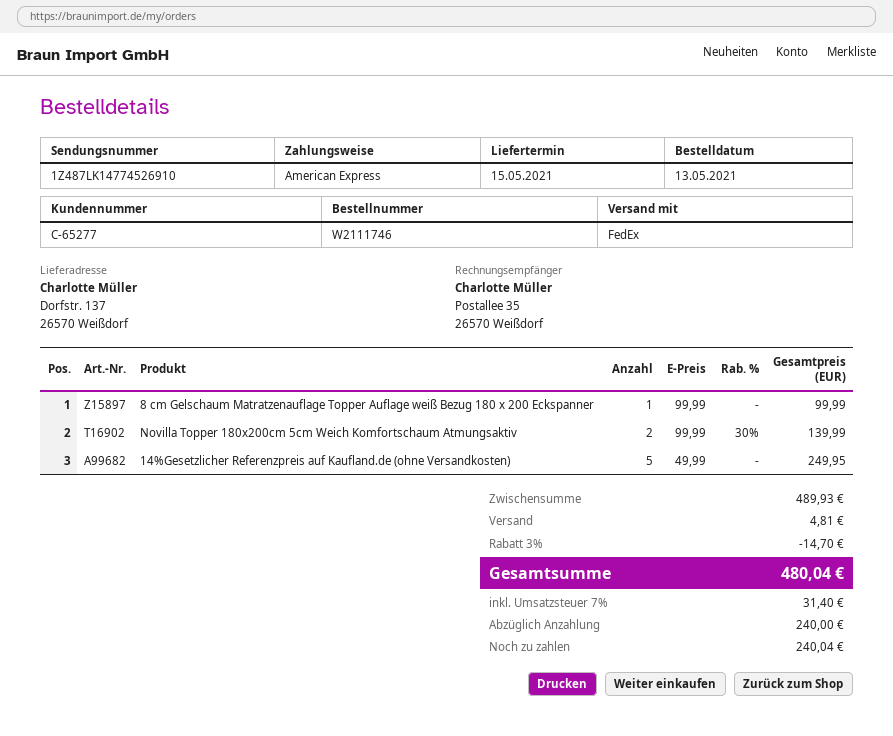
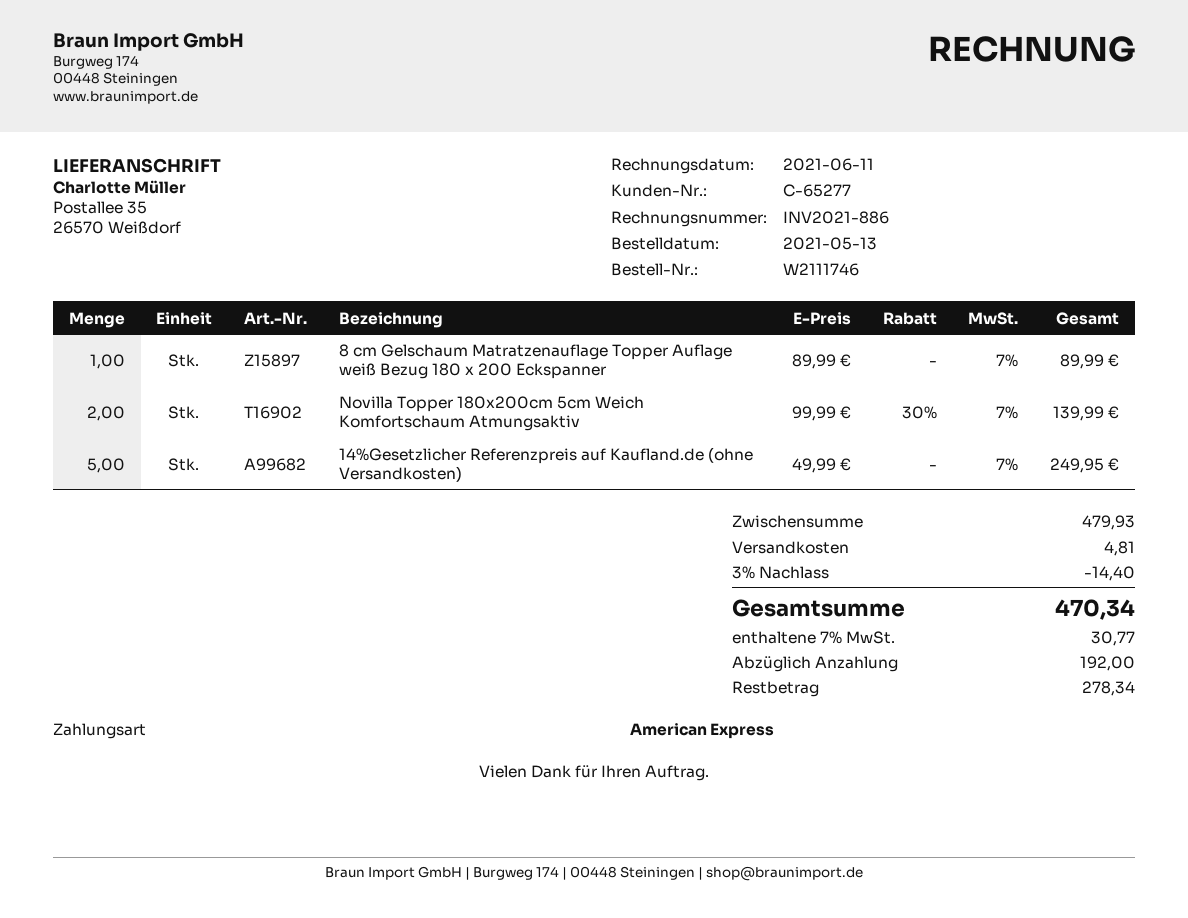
ship to: Dorfstr. 137, 26570 Weißdorf -> Postallee 35, 26570 Weißdorf
8 cm Gelschaum Matratzenauflage Topper Auflage weiß Bezug 180 x 200 Eckspanner: 1 x 99.99 = 99.99 -> 1 x 89.99 = 89.99
subtotal: 489.93 -> 479.93
discount: 3% = 14.70 -> 3% = 14.40
tax: 7% = 31.40 -> 7% = 30.77
total: 480.04 -> 470.34
deposit: 240.00 -> 192.00
balance: 240.04 -> 278.34

